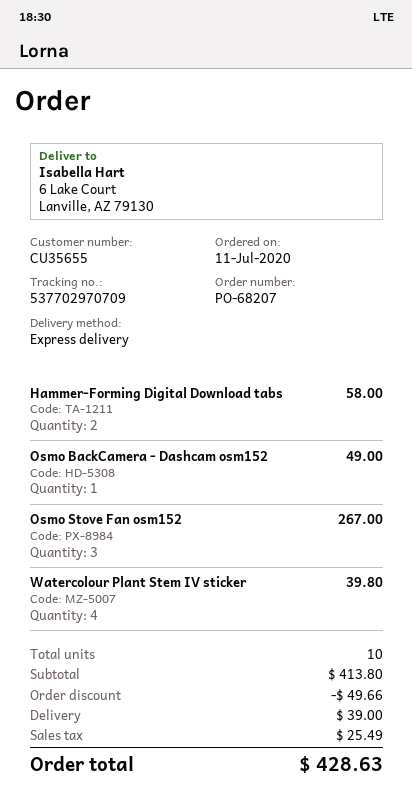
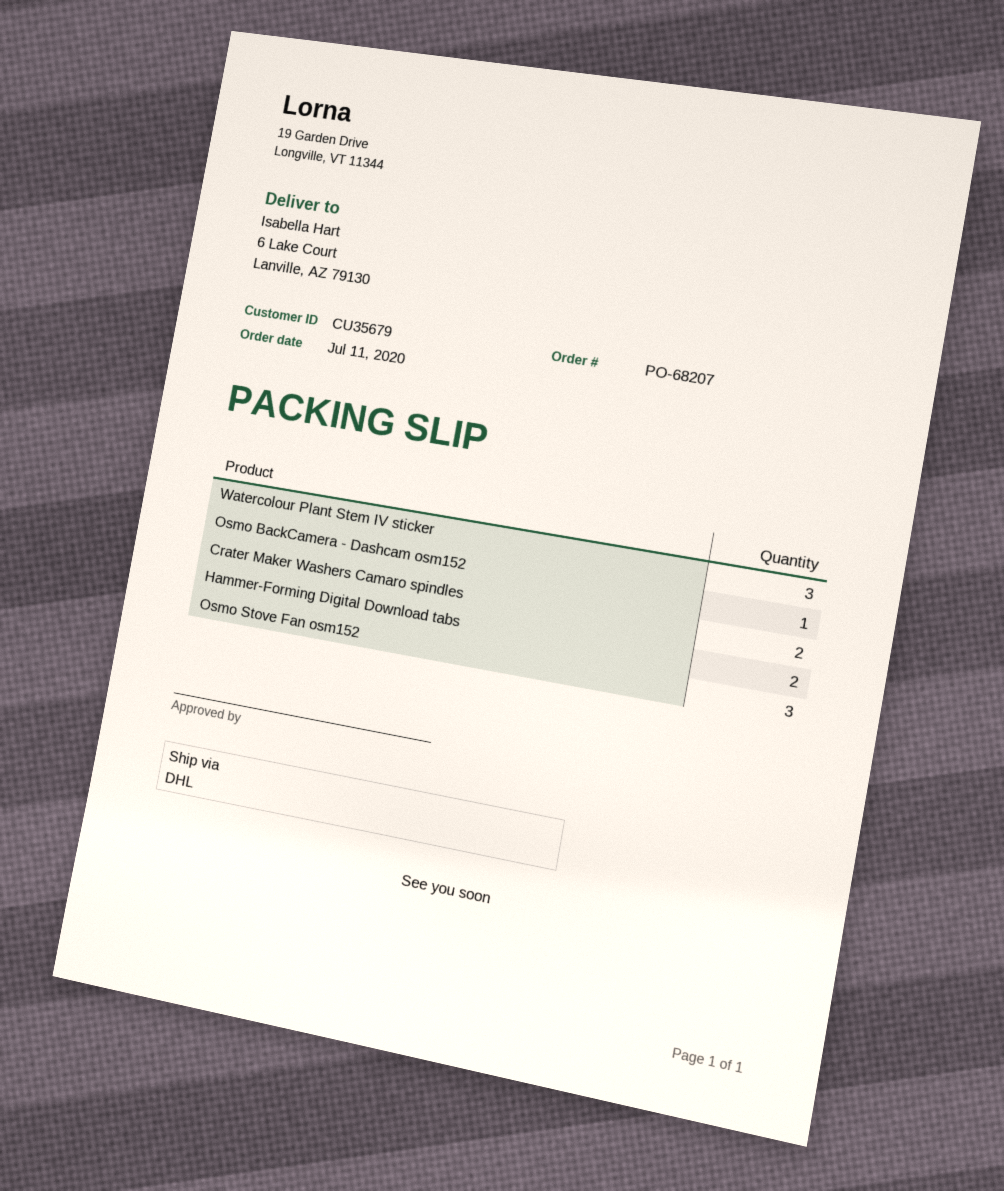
customer number: CU35655 -> CU35679
shipping method: express -> DHL
Watercolour Plant Stem IV sticker: 4 -> 3
Crater Maker Washers Camaro spindles: none -> 2

